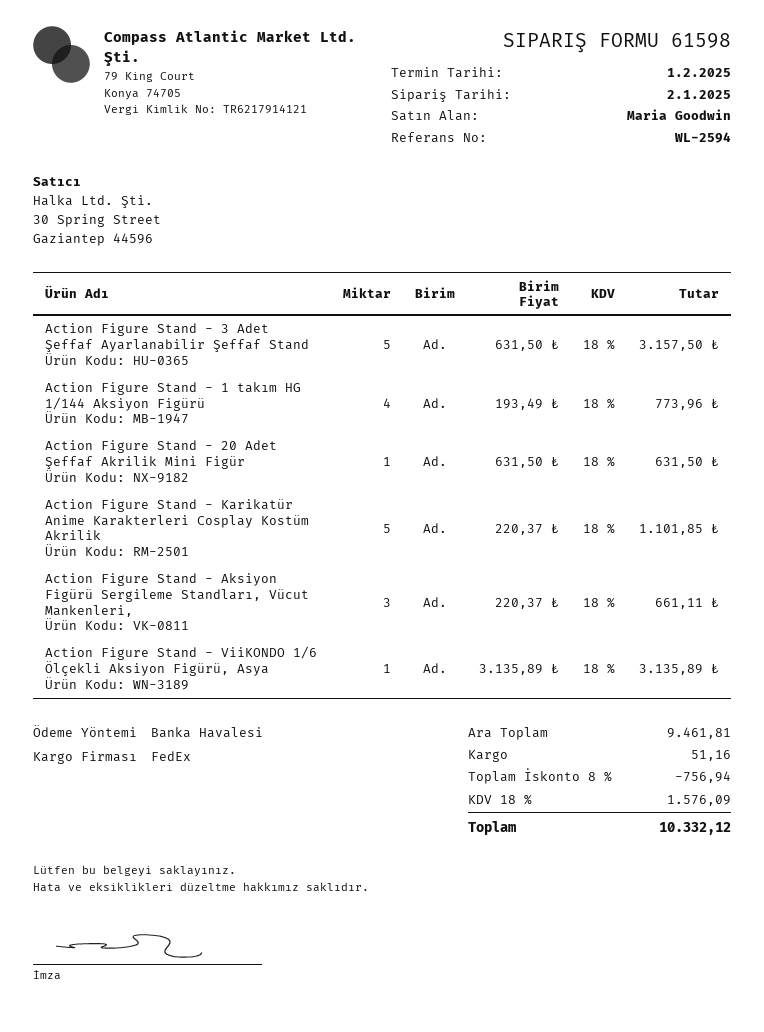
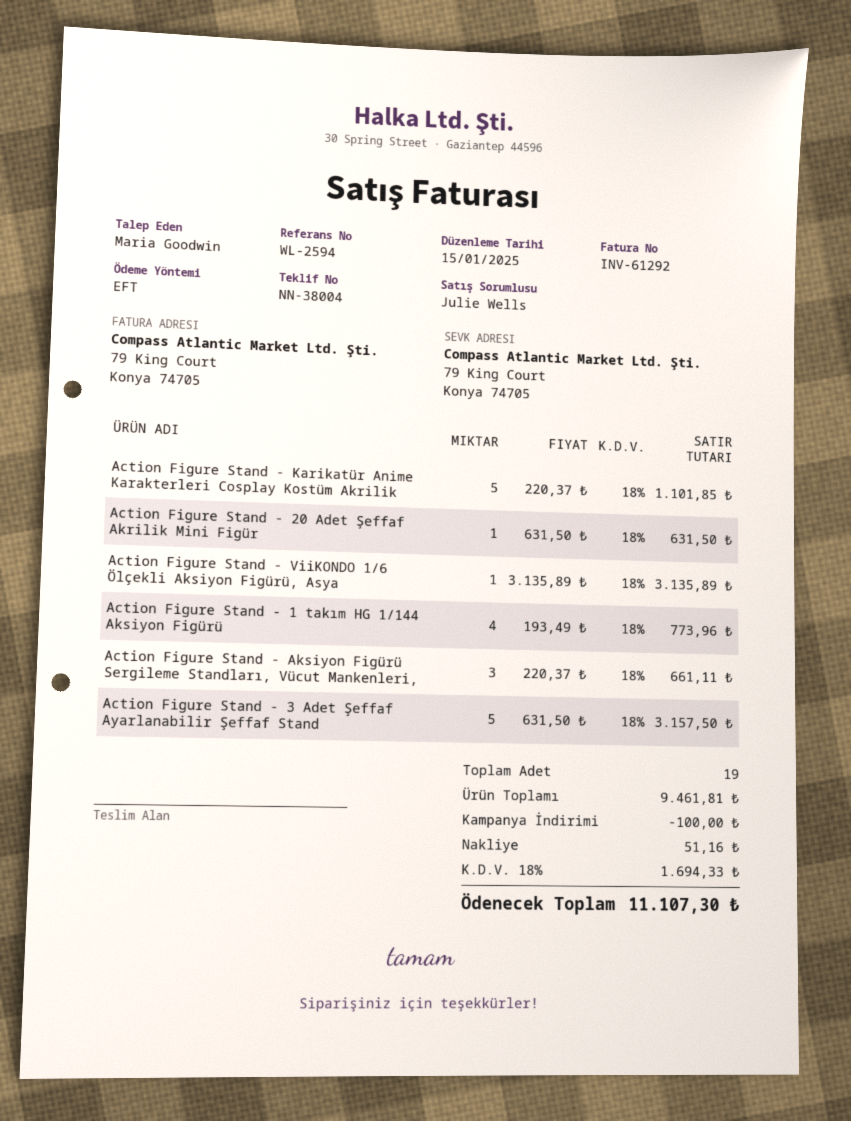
discount: 756.94 -> 100.00
tax: 18% = 1576.09 -> 18% = 1694.33
total: 10332.12 -> 11107.30

